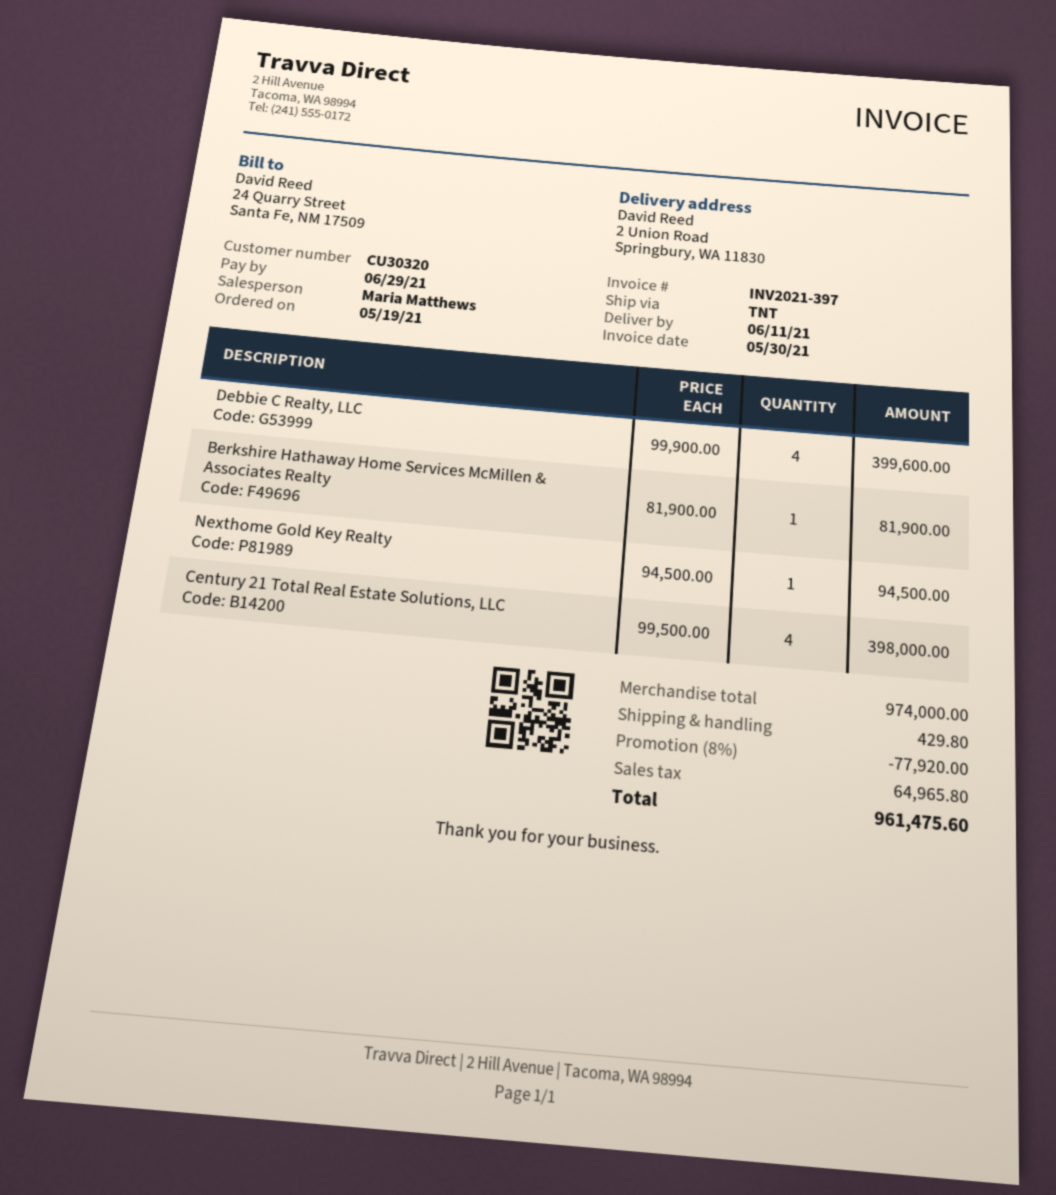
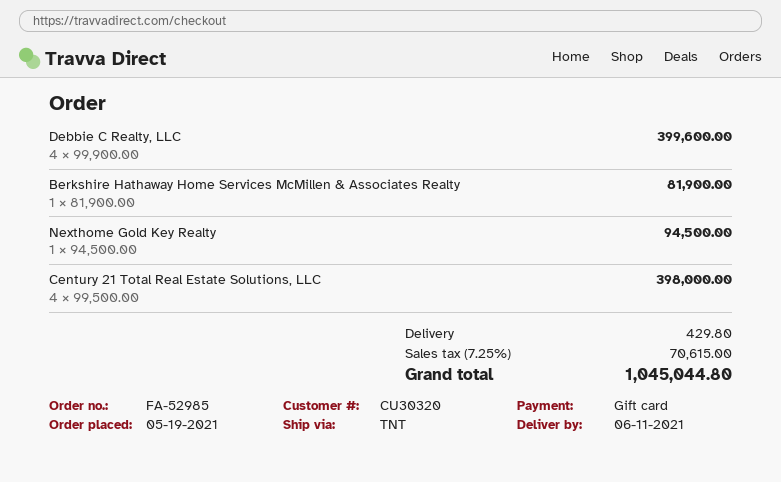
discount: 8% = 77920.00 -> none
tax: 64965.80 -> 70615.00
total: 961475.60 -> 1045044.80

